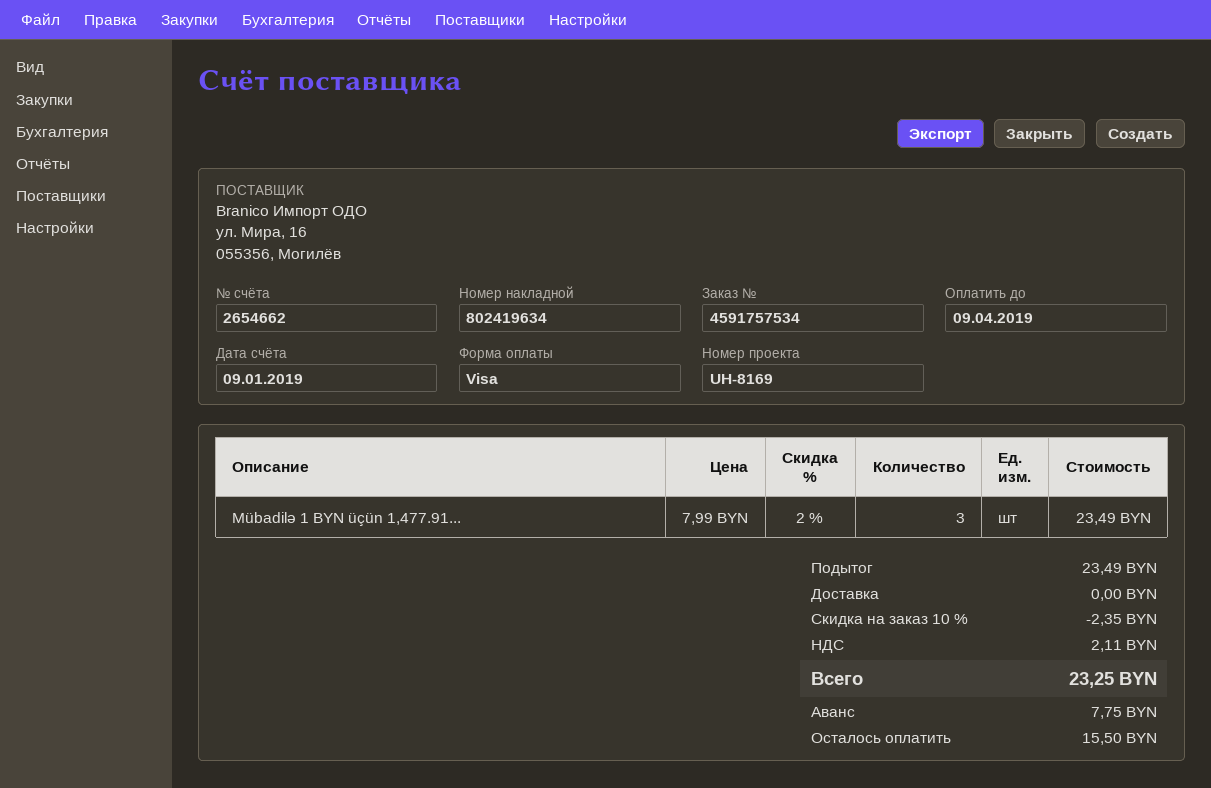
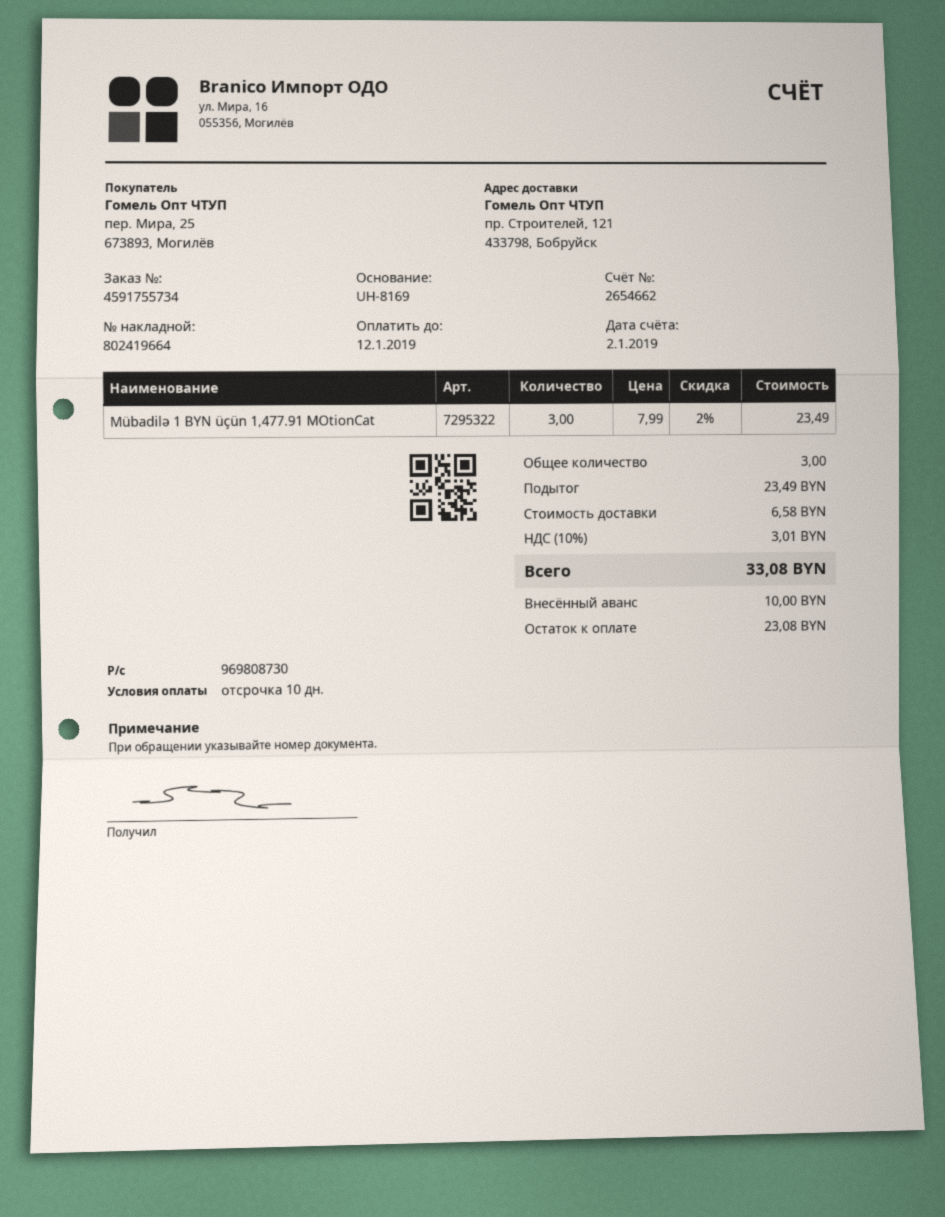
order number: 4591757534 -> 4591755734
delivery note number: 802419634 -> 802419664
invoice date: 2019-01-09 -> 2019-01-02
due date: 2019-04-09 -> 2019-01-12
discount: 10% = 2.35 -> none
shipping: 0.00 -> 6.58
tax: 2.11 -> 3.01
total: 23.25 -> 33.08
deposit: 7.75 -> 10.00
balance: 15.50 -> 23.08

